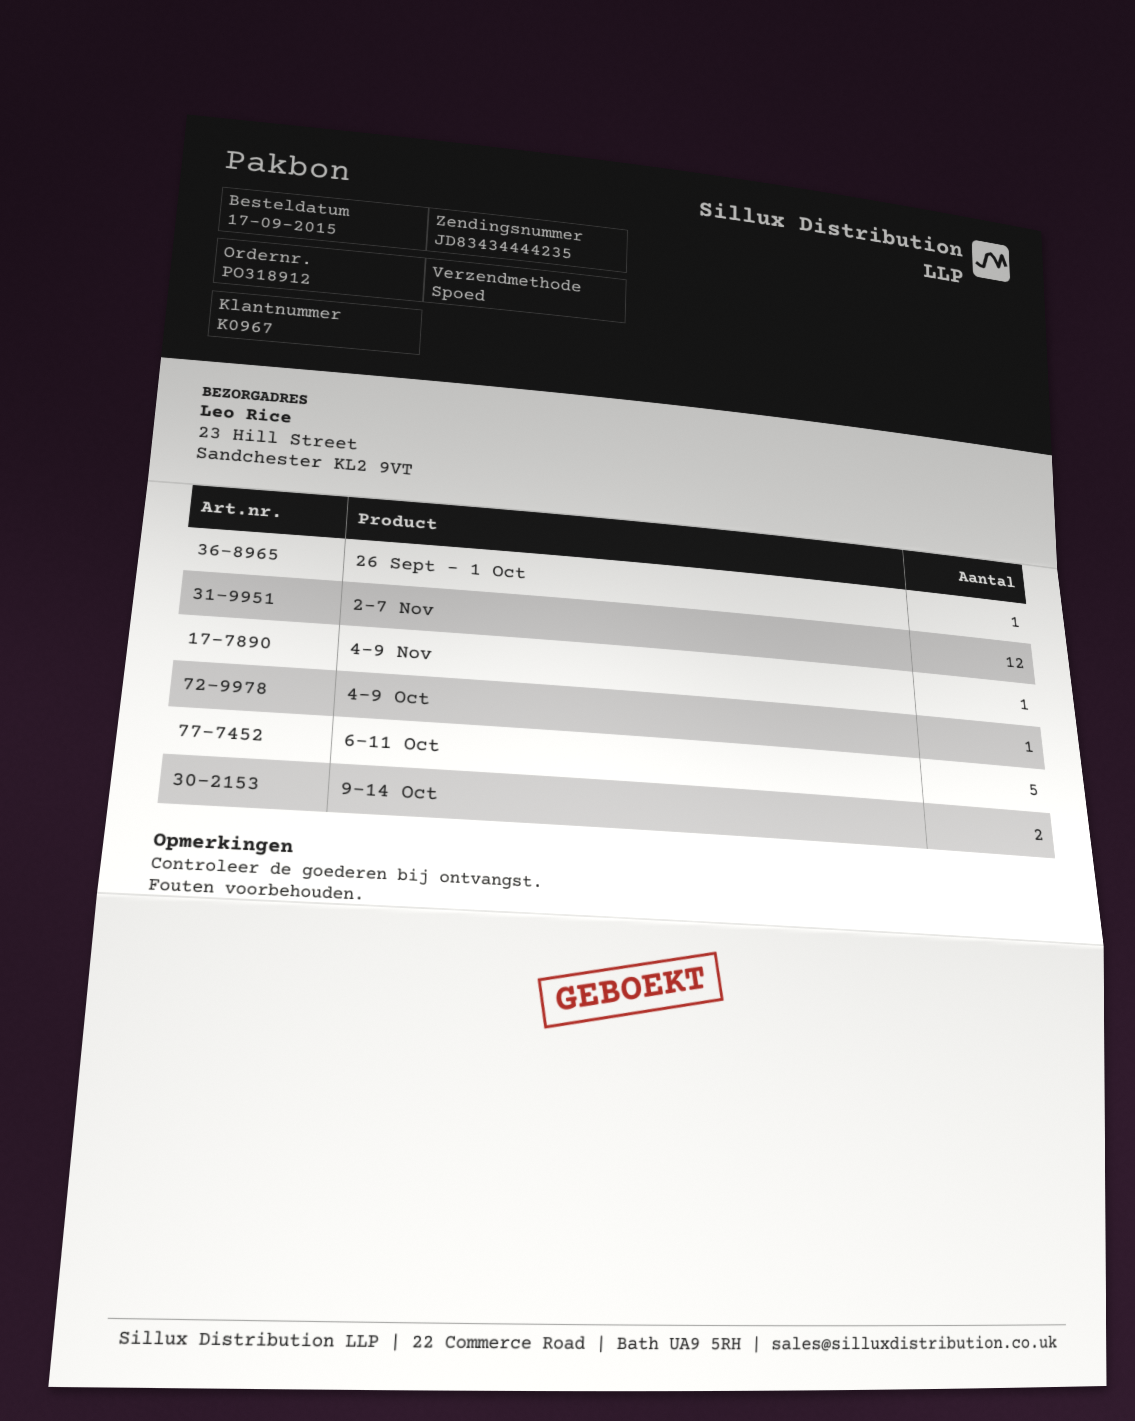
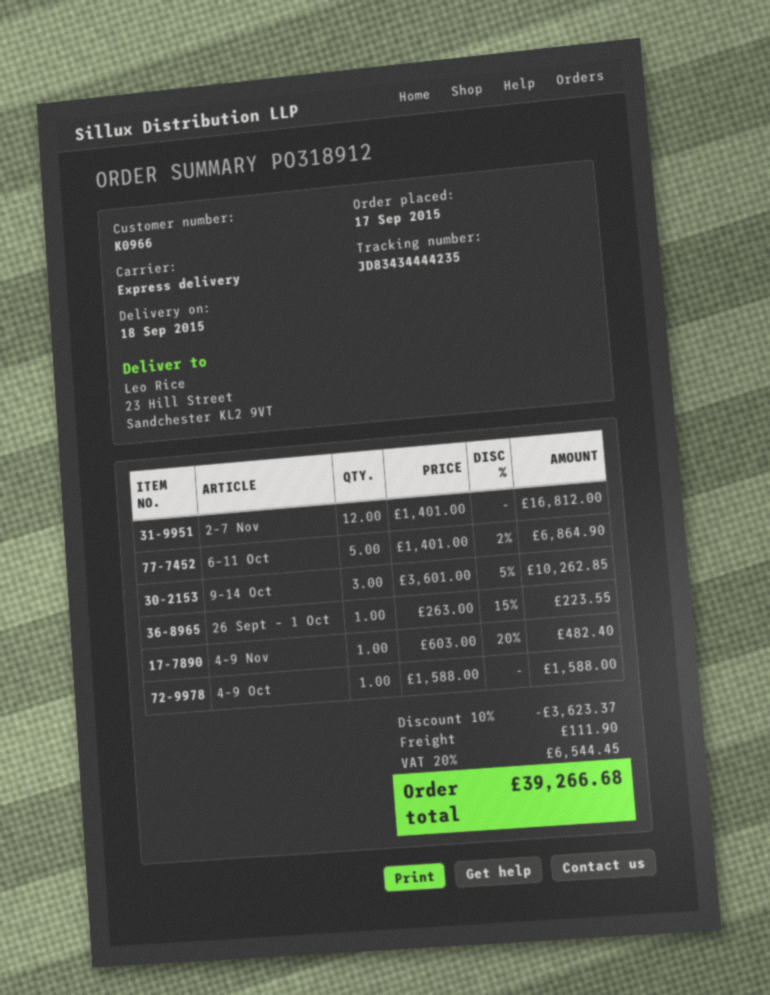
customer number: K0967 -> K0966
9–14 Oct: 2 -> 3

